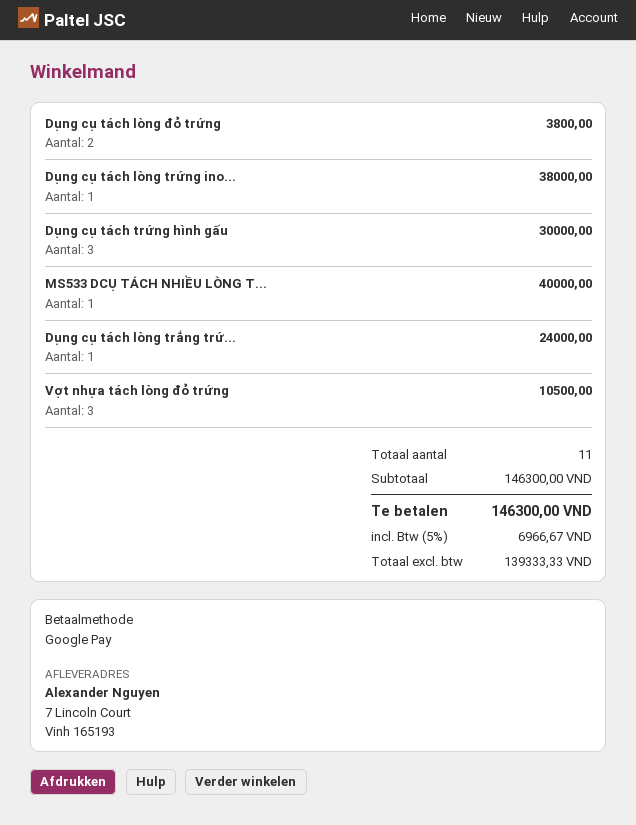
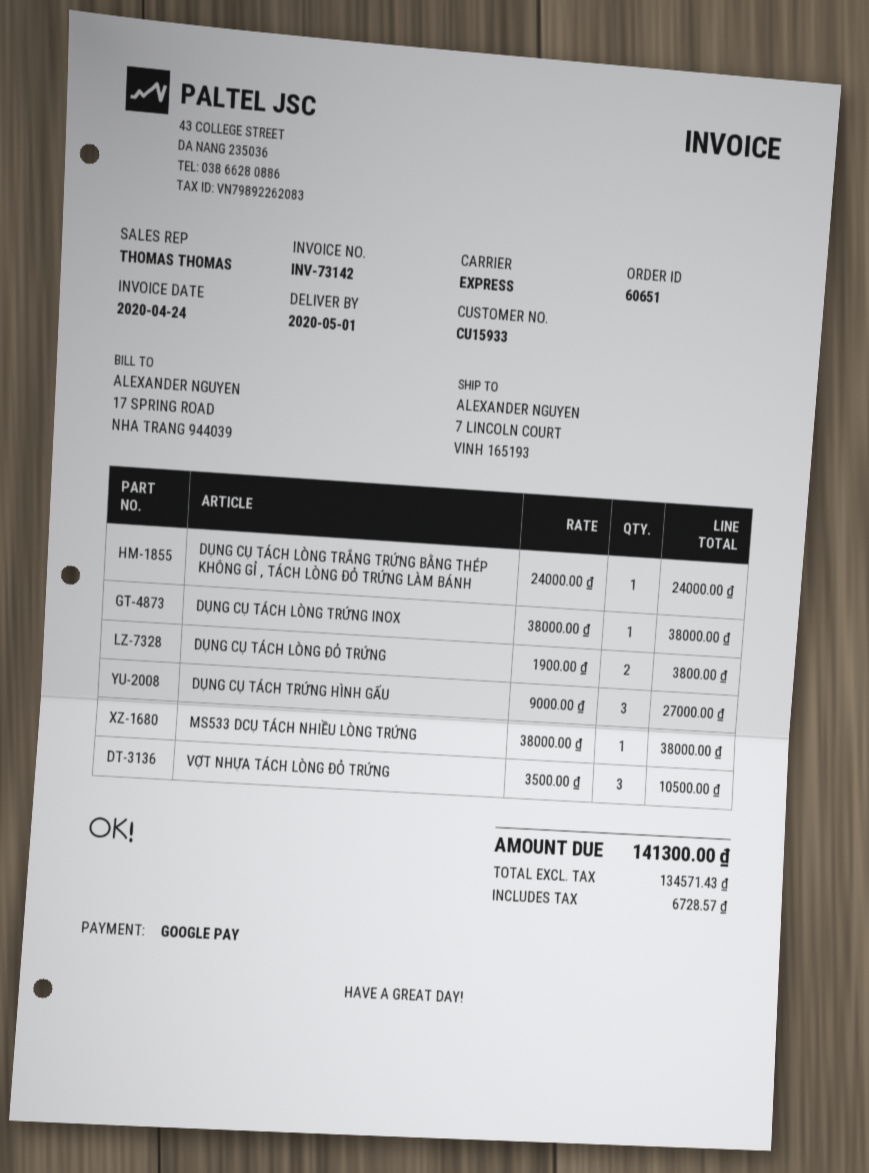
Dụng cụ tách trứng hình gấu: 3 for 30000.00 -> 3 for 27000.00
MS533 DCỤ TÁCH NHIỀU LÒNG T...: 1 for 40000.00 -> 1 for 38000.00
net: 139333.33 -> 134571.43
tax: 6966.67 -> 6728.57
total: 146300.00 -> 141300.00

